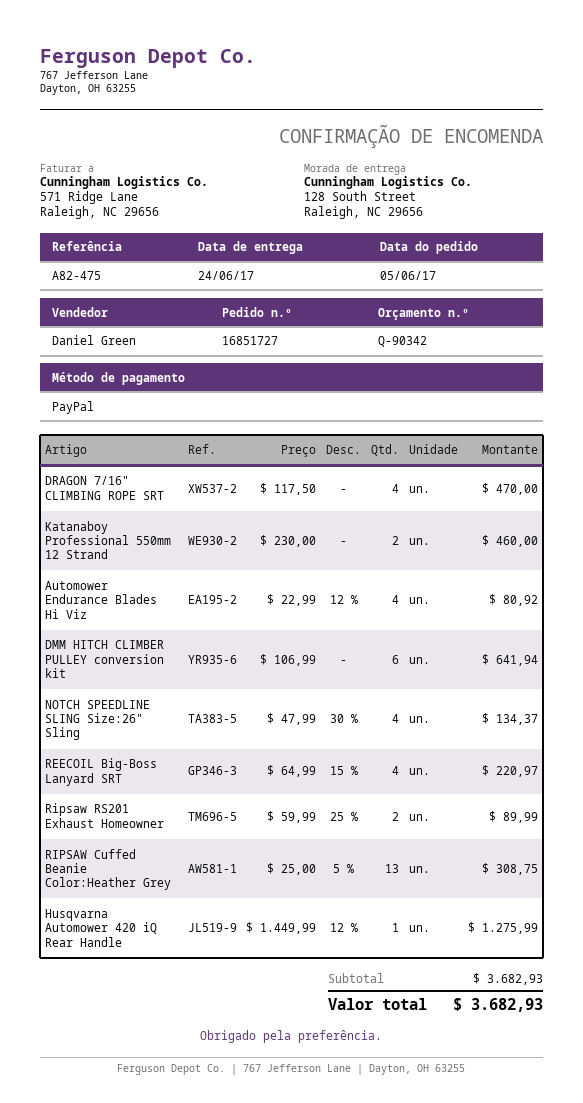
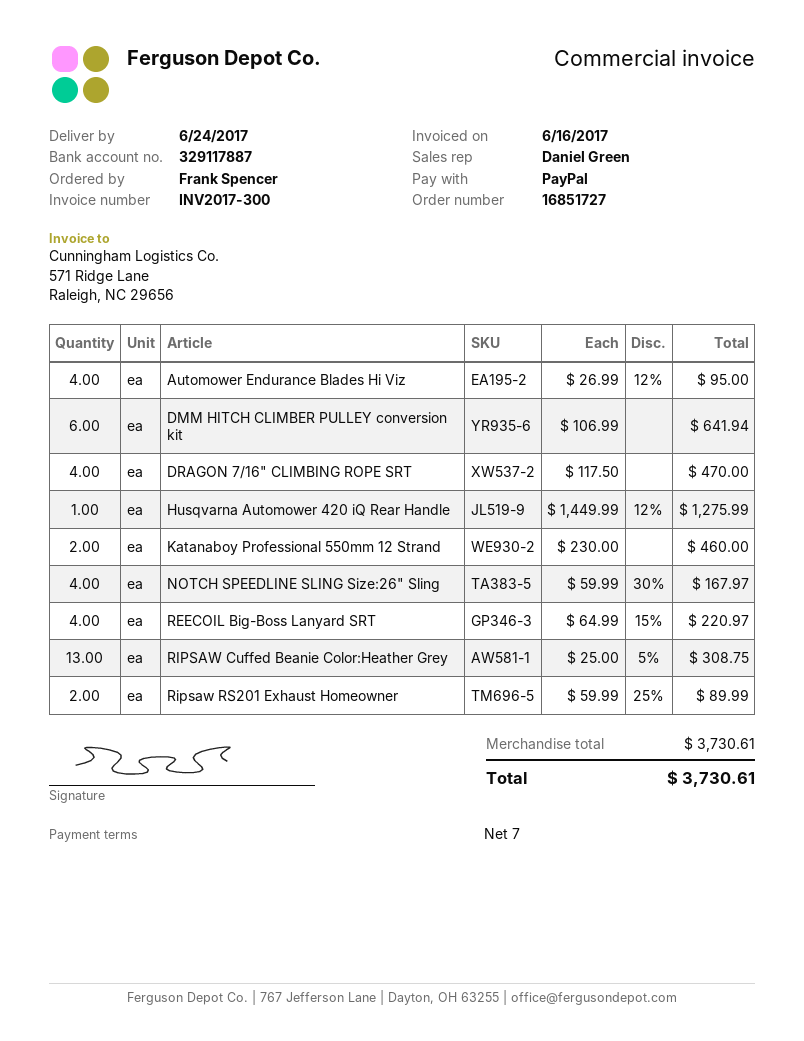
Automower Endurance Blades Hi Viz: 4 x 22.99 - 12% = 80.92 -> 4 x 26.99 - 12% = 95.00
NOTCH SPEEDLINE SLING Size:26" Sling: 4 x 47.99 - 30% = 134.37 -> 4 x 59.99 - 30% = 167.97
subtotal: 3682.93 -> 3730.61
total: 3682.93 -> 3730.61

